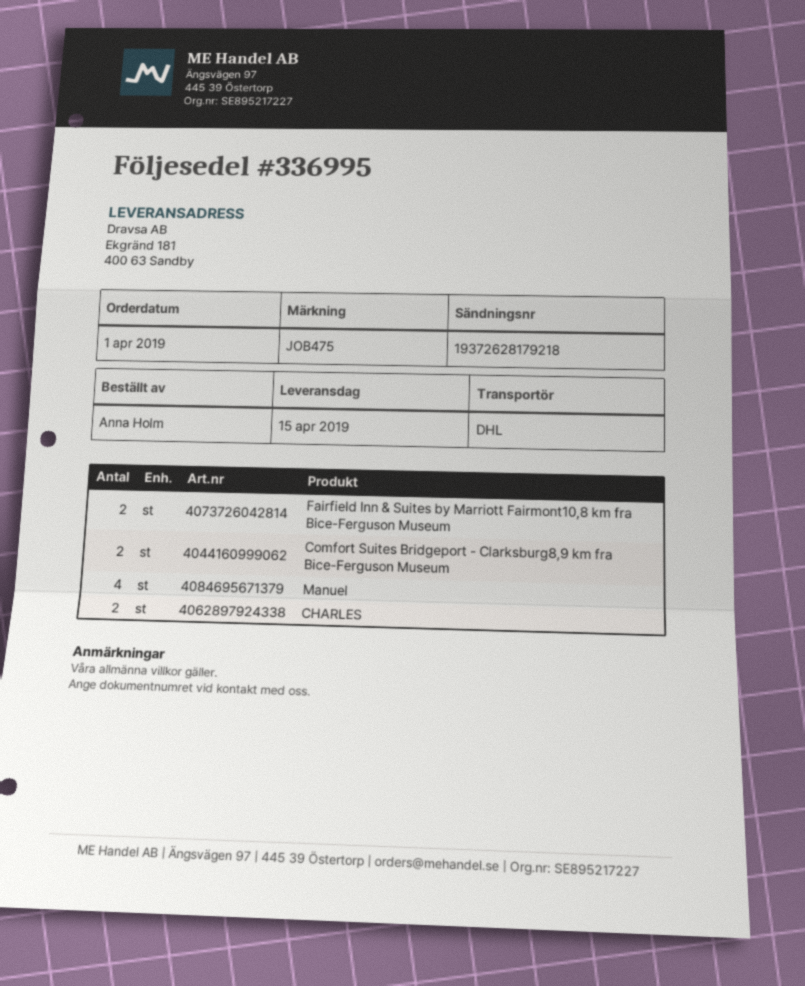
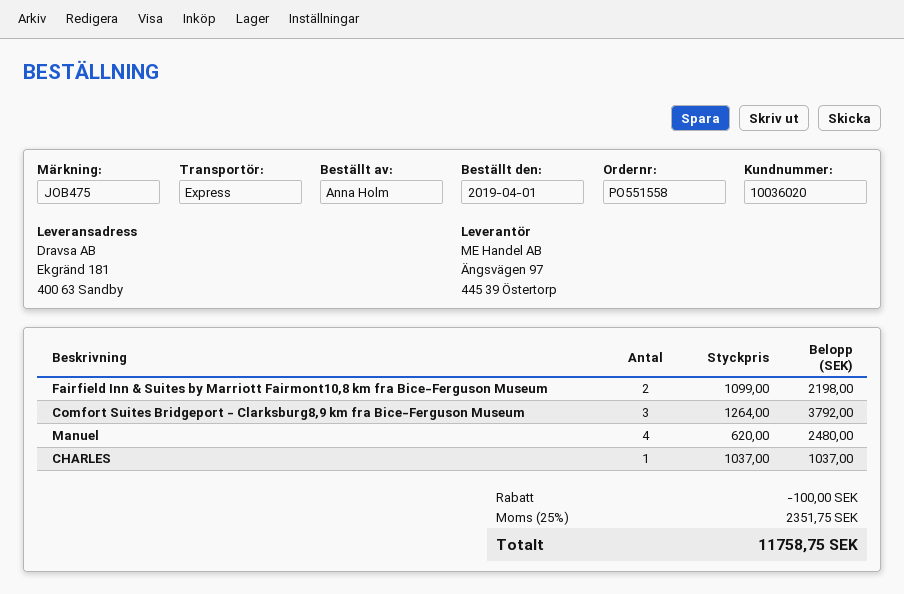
shipping method: DHL -> express
Comfort Suites Bridgeport - Clarksburg8,9 km fra Bice-Ferguson Museum: 2 -> 3
CHARLES: 2 -> 1

